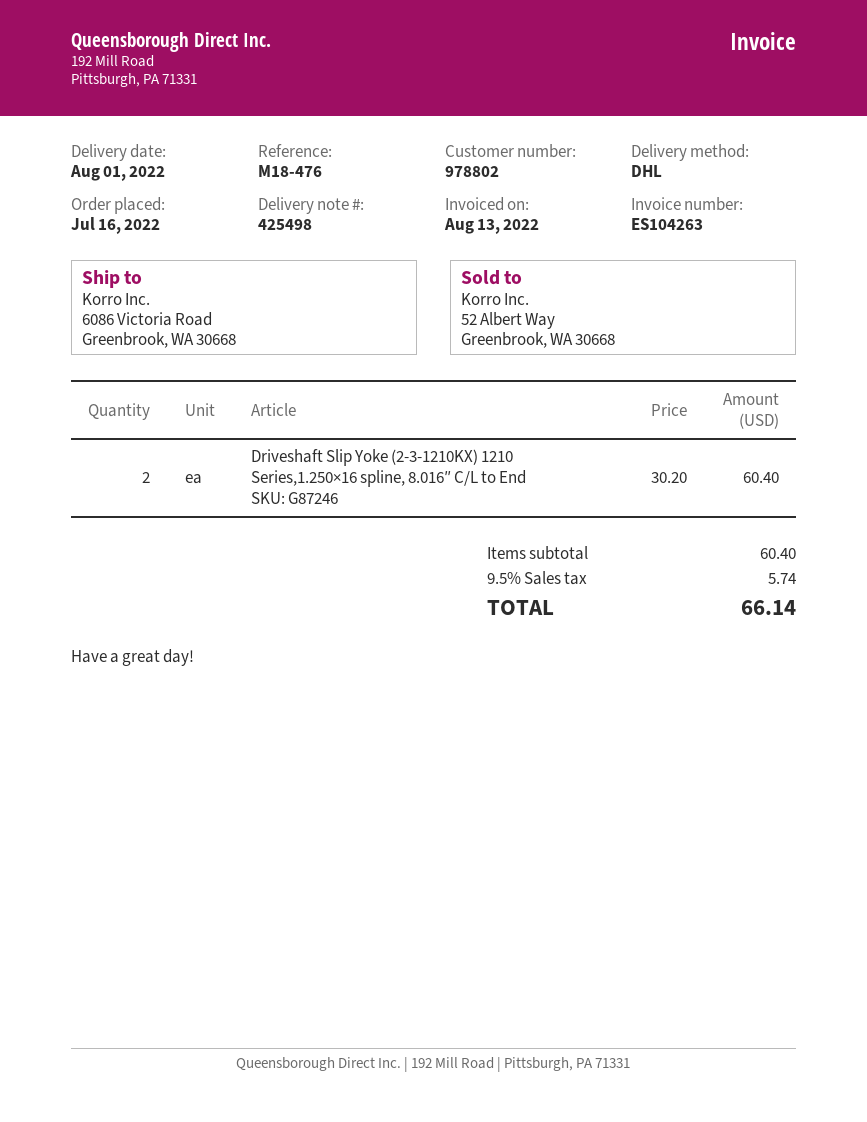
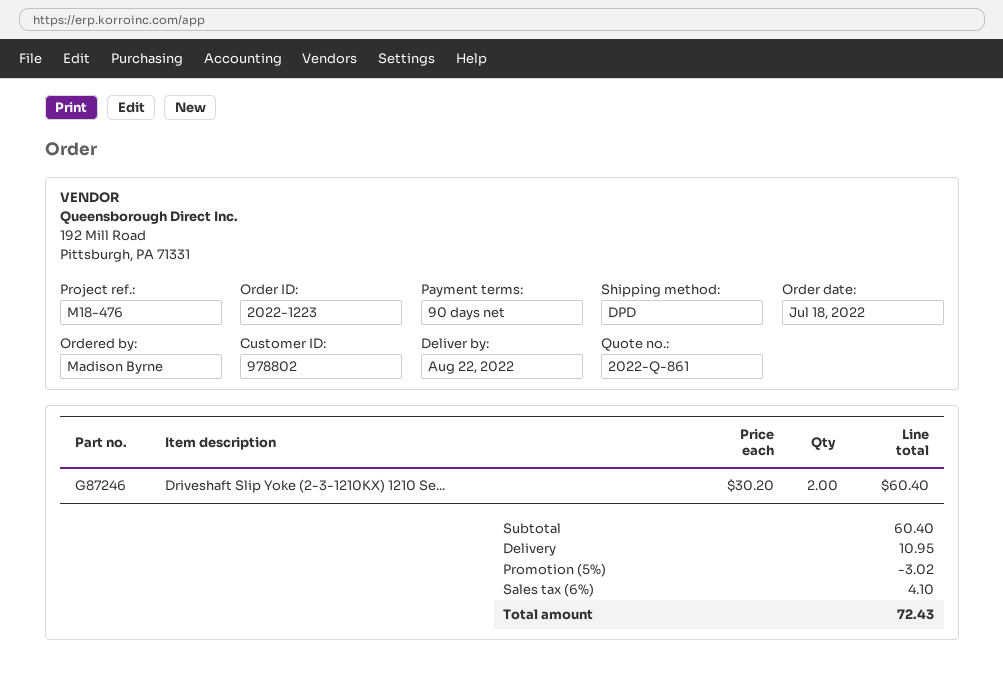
order date: 2022-07-16 -> 2022-07-18
delivery date: 2022-08-01 -> 2022-08-22
shipping method: DHL -> DPD
discount: none -> 5% = 3.02
shipping: none -> 10.95
tax: 9.5% = 5.74 -> 6% = 4.10
total: 66.14 -> 72.43

